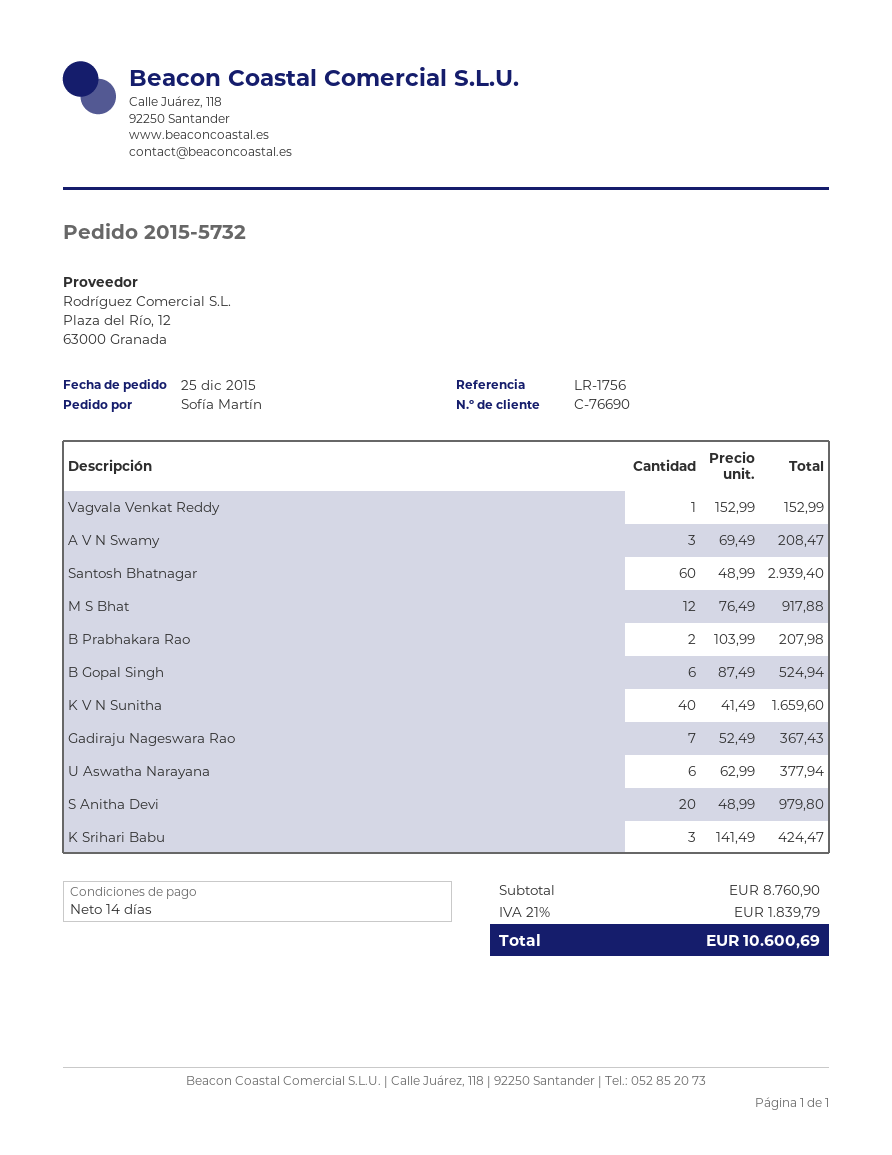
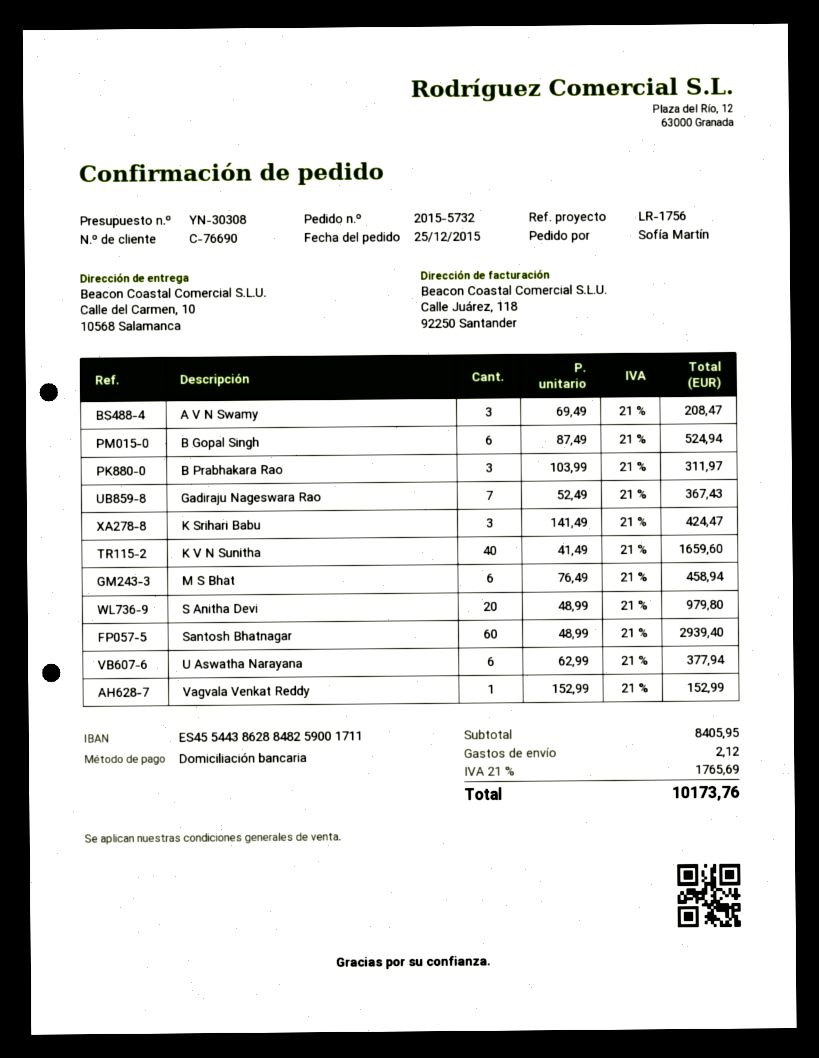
M S Bhat: 12 x 76.49 = 917.88 -> 6 x 76.49 = 458.94
B Prabhakara Rao: 2 x 103.99 = 207.98 -> 3 x 103.99 = 311.97
subtotal: 8760.90 -> 8405.95
shipping: none -> 2.12
tax: 21% = 1839.79 -> 21% = 1765.69
total: 10600.69 -> 10173.76

